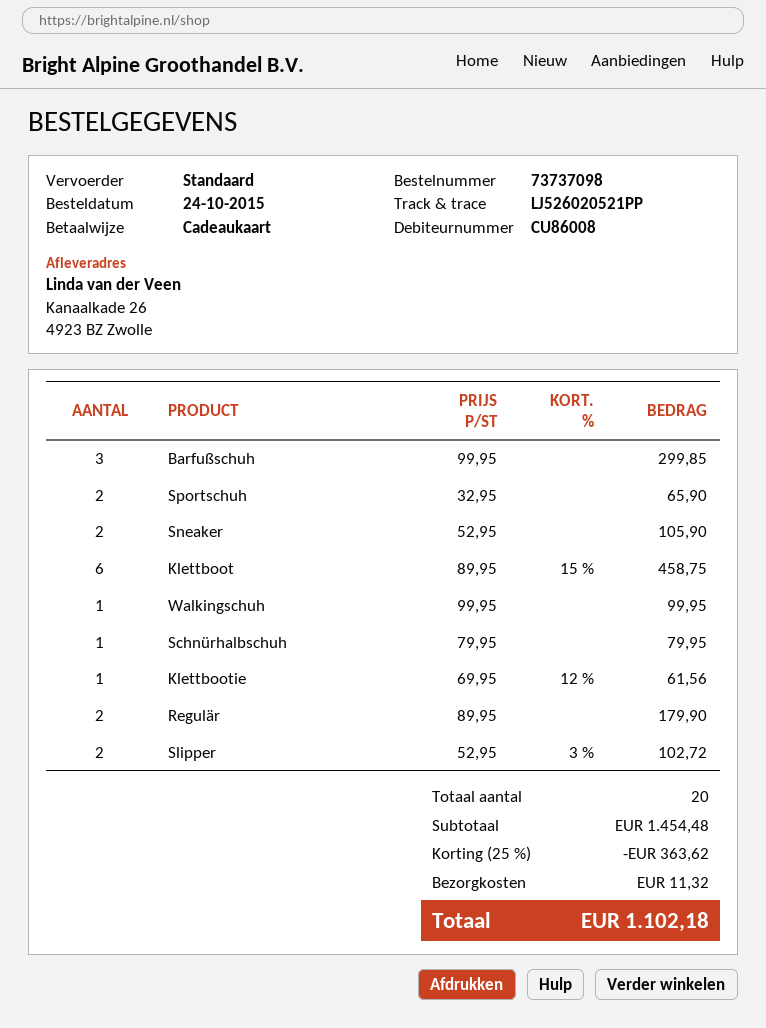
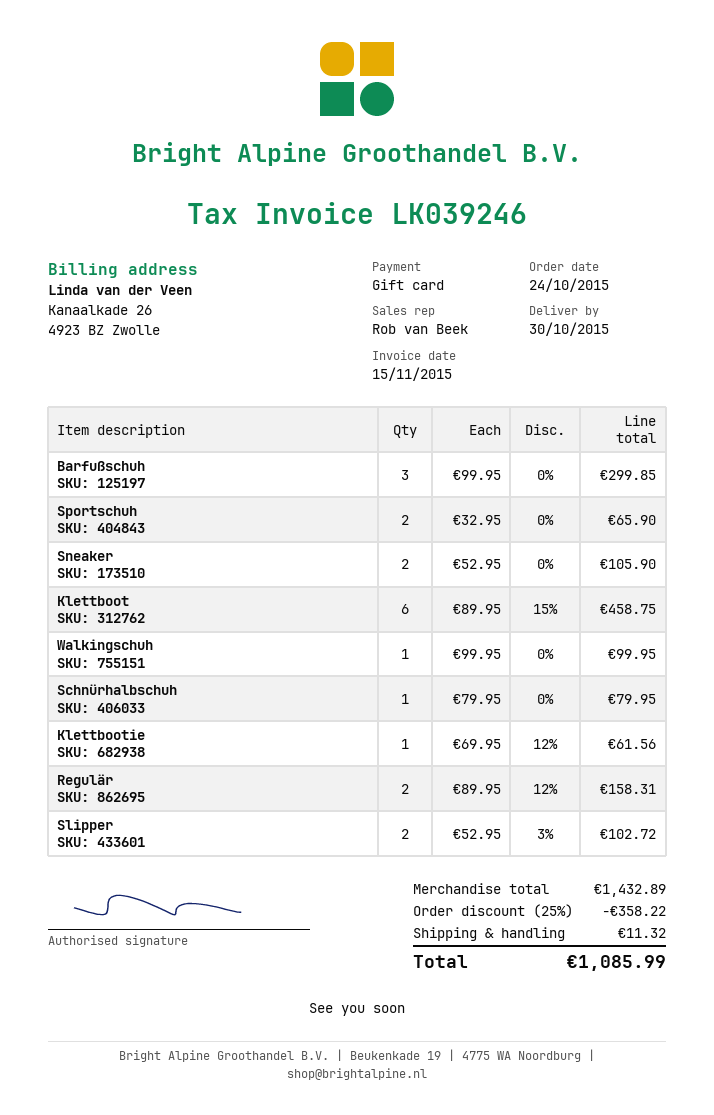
Regulär: 2 x 89.95 = 179.90 -> 2 x 89.95 - 12% = 158.31
subtotal: 1454.48 -> 1432.89
discount: 25% = 363.62 -> 25% = 358.22
total: 1102.18 -> 1085.99

